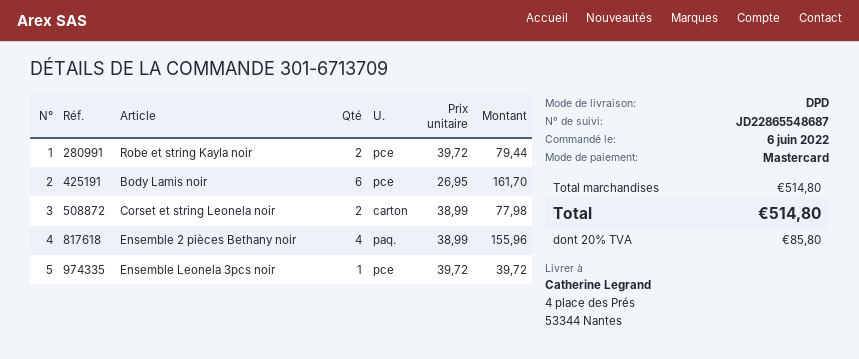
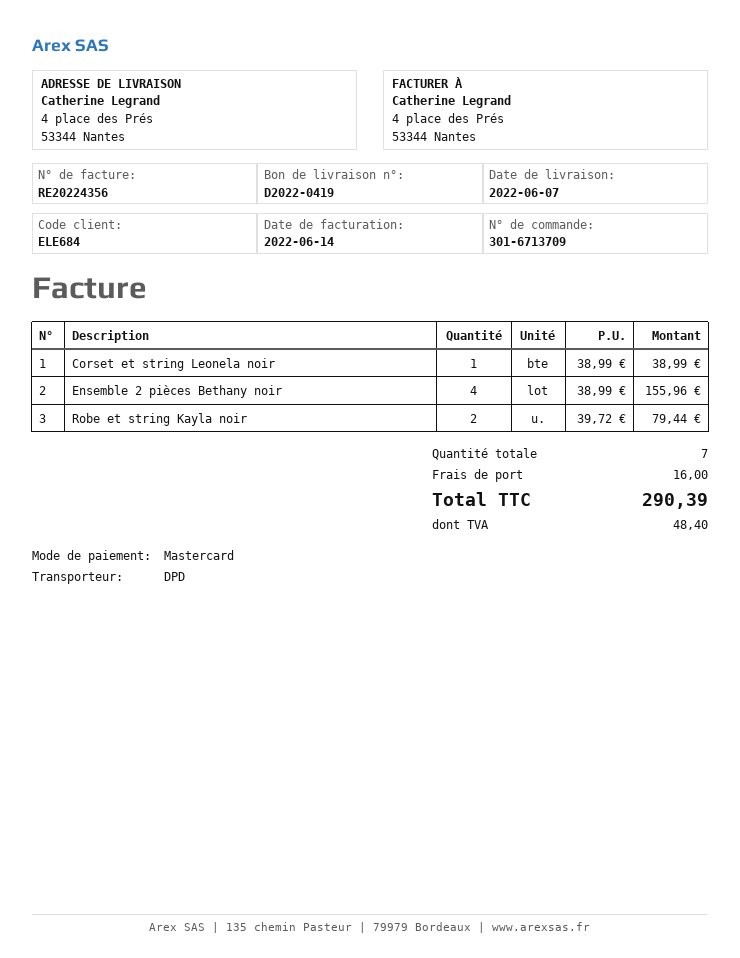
Body Lamis noir: 6 x 26.95 = 161.70 -> none
Corset et string Leonela noir: 2 x 38.99 = 77.98 -> 1 x 38.99 = 38.99
Ensemble Leonela 3pcs noir: 1 x 39.72 = 39.72 -> none
shipping: none -> 16.00
tax: 85.80 -> 48.40
total: 514.80 -> 290.39

